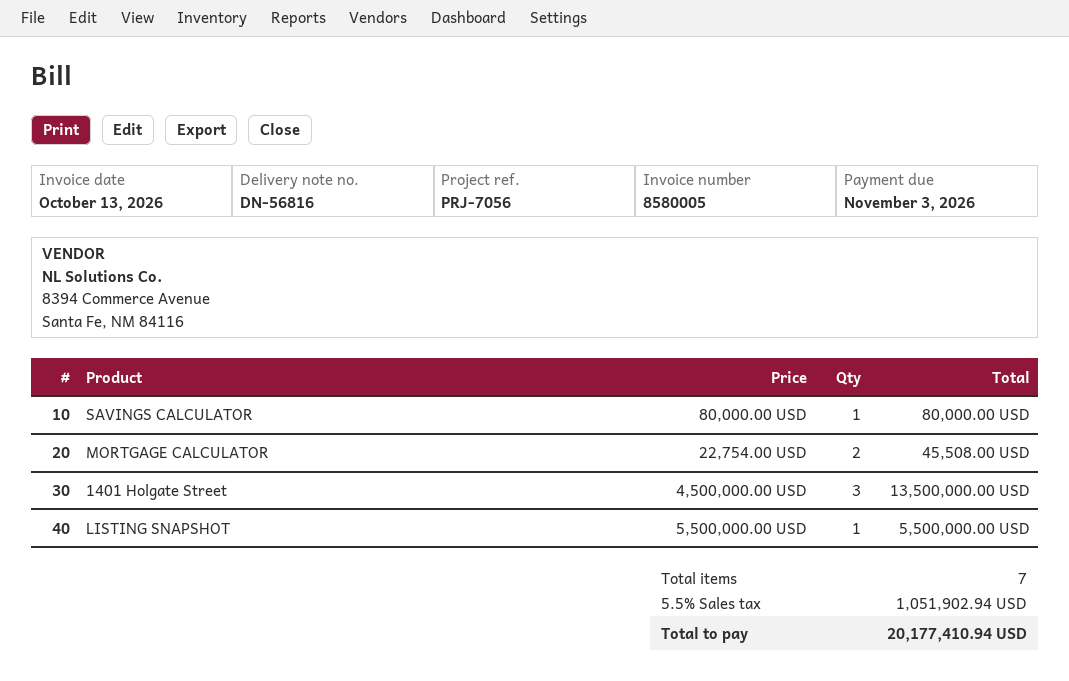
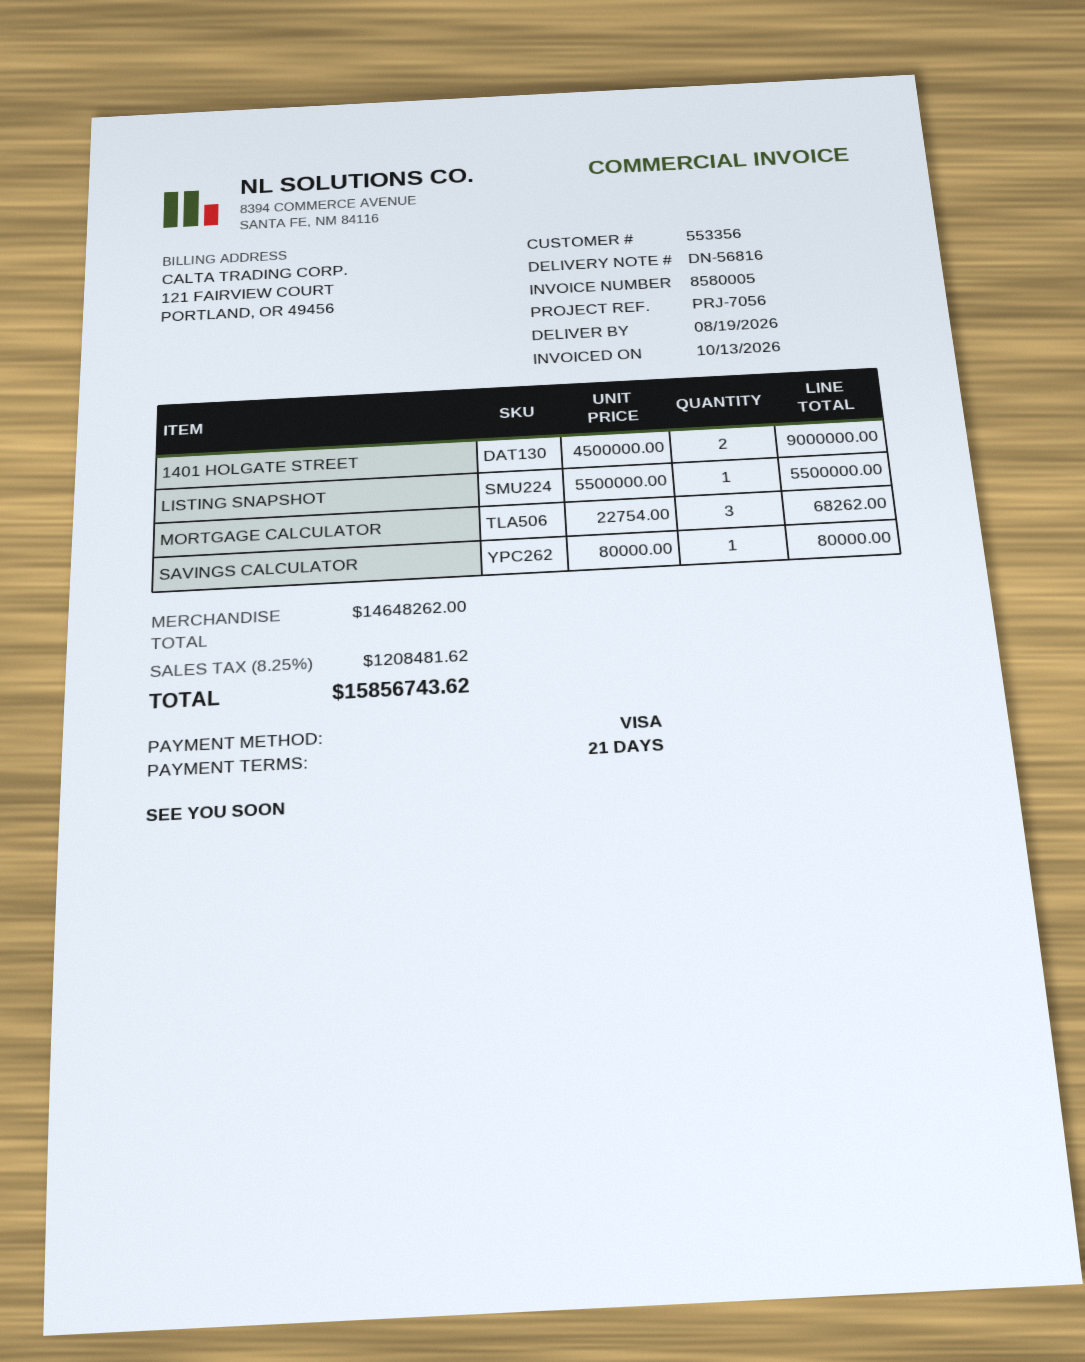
MORTGAGE CALCULATOR: 2 x 22754.00 = 45508.00 -> 3 x 22754.00 = 68262.00
1401 Holgate Street: 3 x 4500000.00 = 13500000.00 -> 2 x 4500000.00 = 9000000.00
tax: 5.5% = 1051902.94 -> 8.25% = 1208481.62
total: 20177410.94 -> 15856743.62

